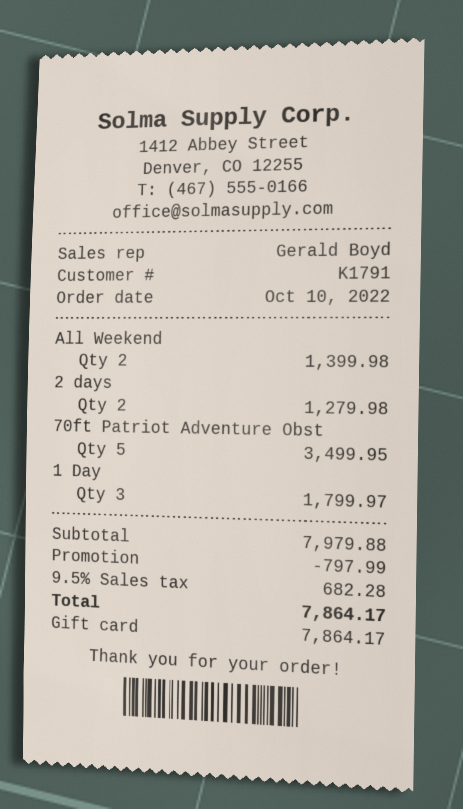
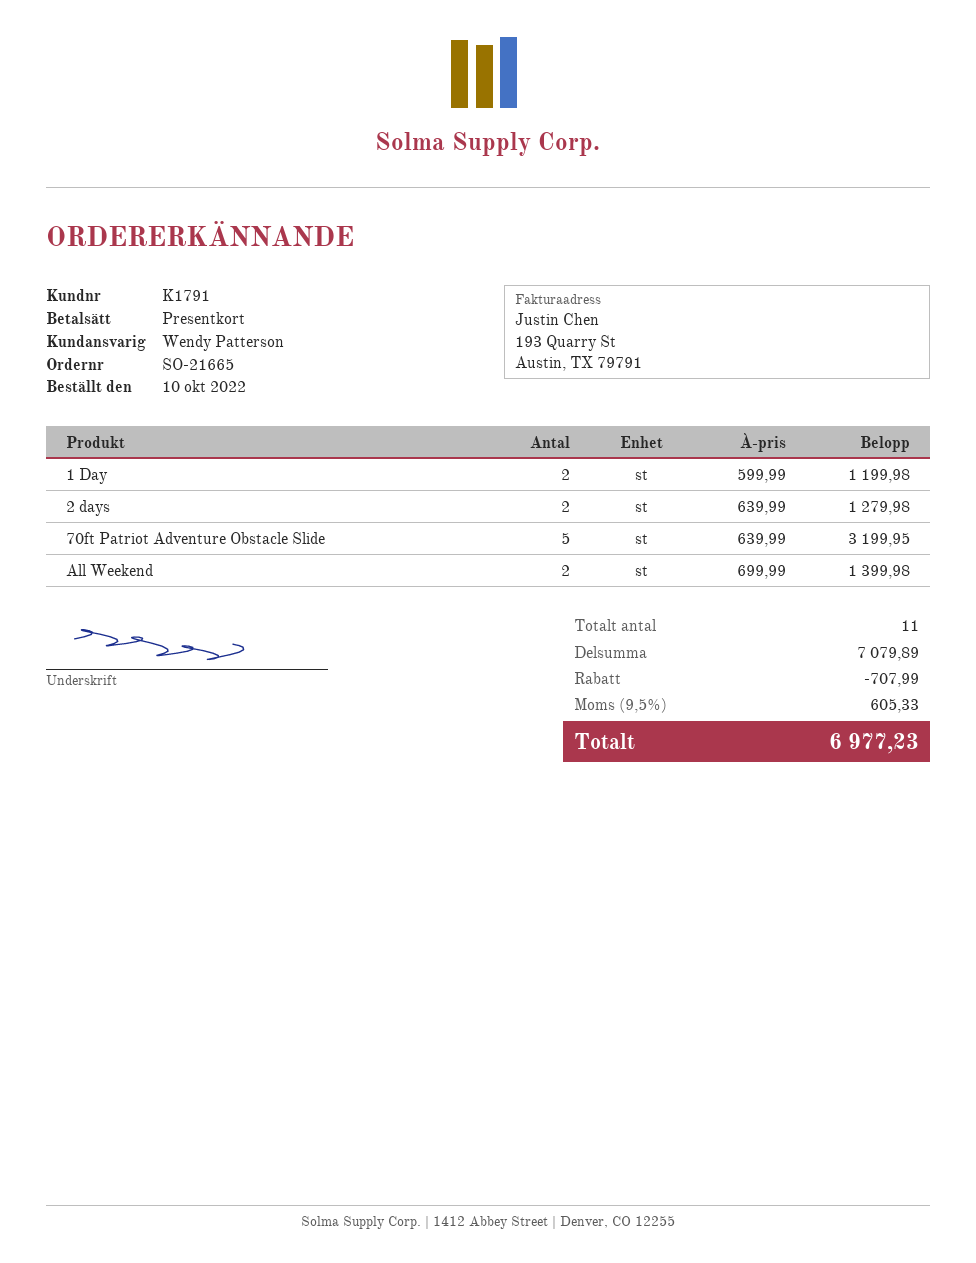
sales rep: Gerald Boyd -> Wendy Patterson
70ft Patriot Adventure Obst: 5 for 3499.95 -> 5 for 3199.95
1 Day: 3 for 1799.97 -> 2 for 1199.98
subtotal: 7979.88 -> 7079.89
discount: 797.99 -> 707.99
tax: 9.5% = 682.28 -> 9.5% = 605.33
total: 7864.17 -> 6977.23

